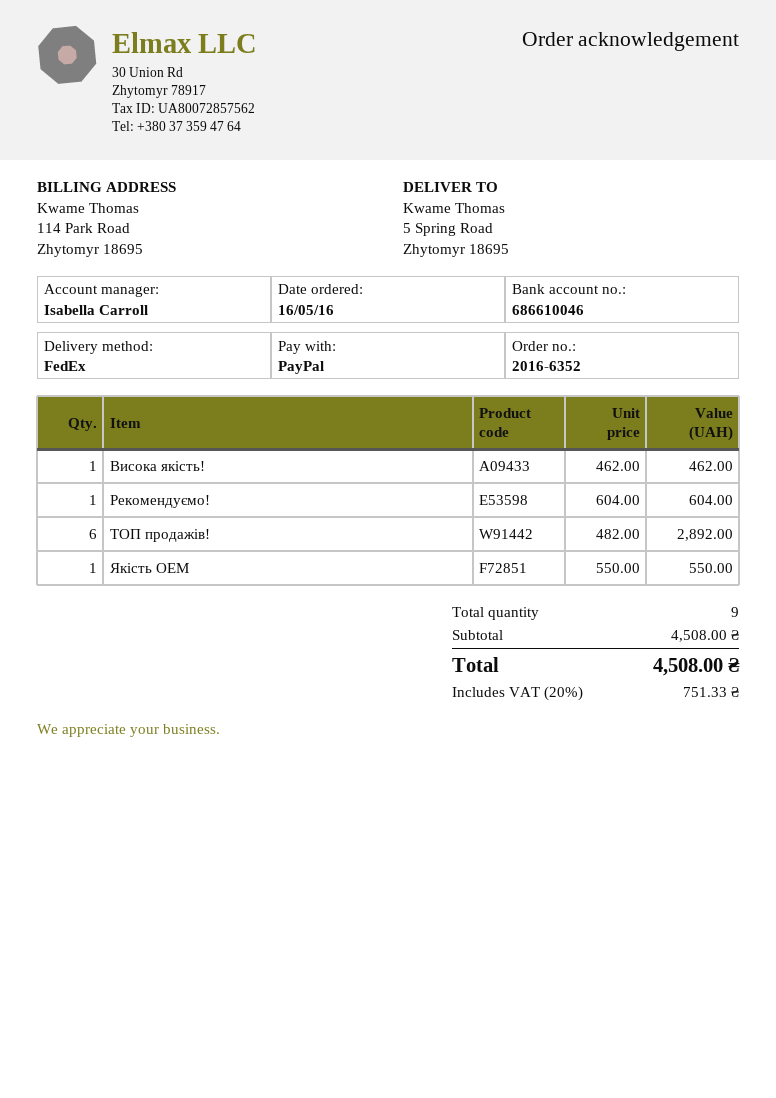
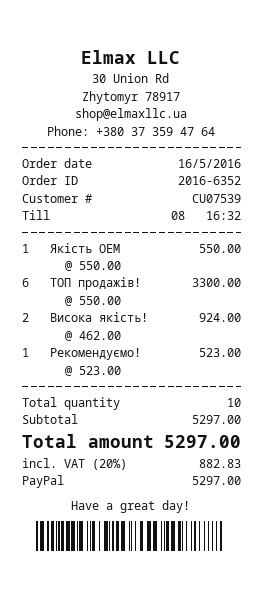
Висока якість!: 1 x 462.00 = 462.00 -> 2 x 462.00 = 924.00
Рекомендуємо!: 1 x 604.00 = 604.00 -> 1 x 523.00 = 523.00
ТОП продажів!: 6 x 482.00 = 2892.00 -> 6 x 550.00 = 3300.00
total quantity: 9 -> 10
subtotal: 4508.00 -> 5297.00
tax: 20% = 751.33 -> 20% = 882.83
total: 4508.00 -> 5297.00

